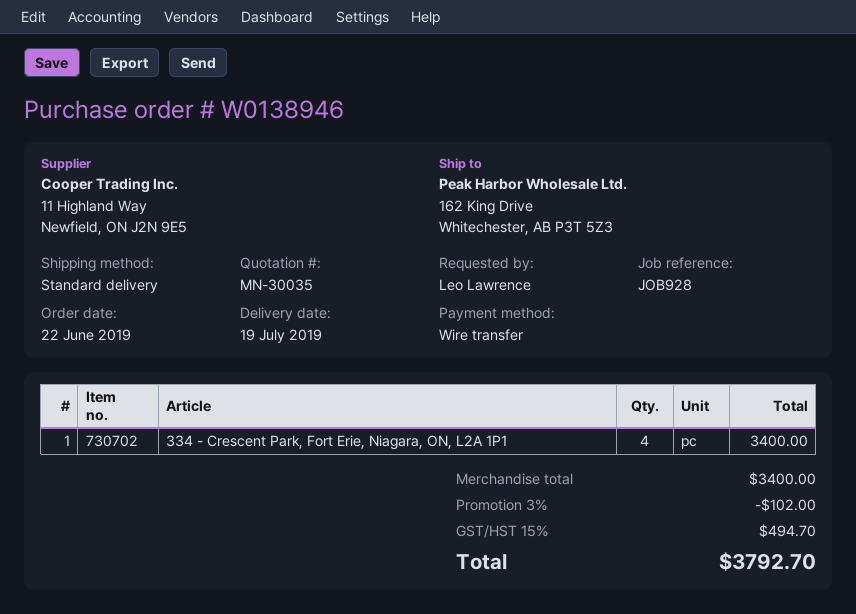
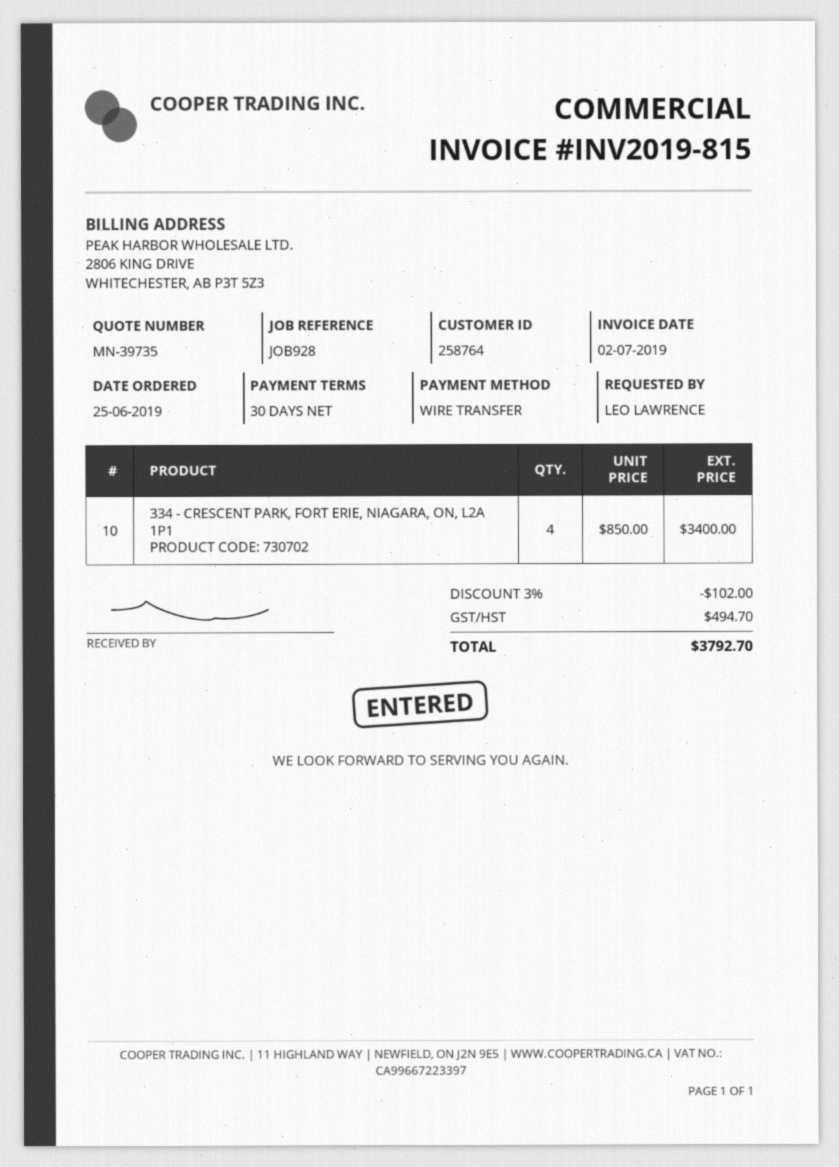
quote number: MN-30035 -> MN-39735
order date: 2019-06-22 -> 2019-06-25

